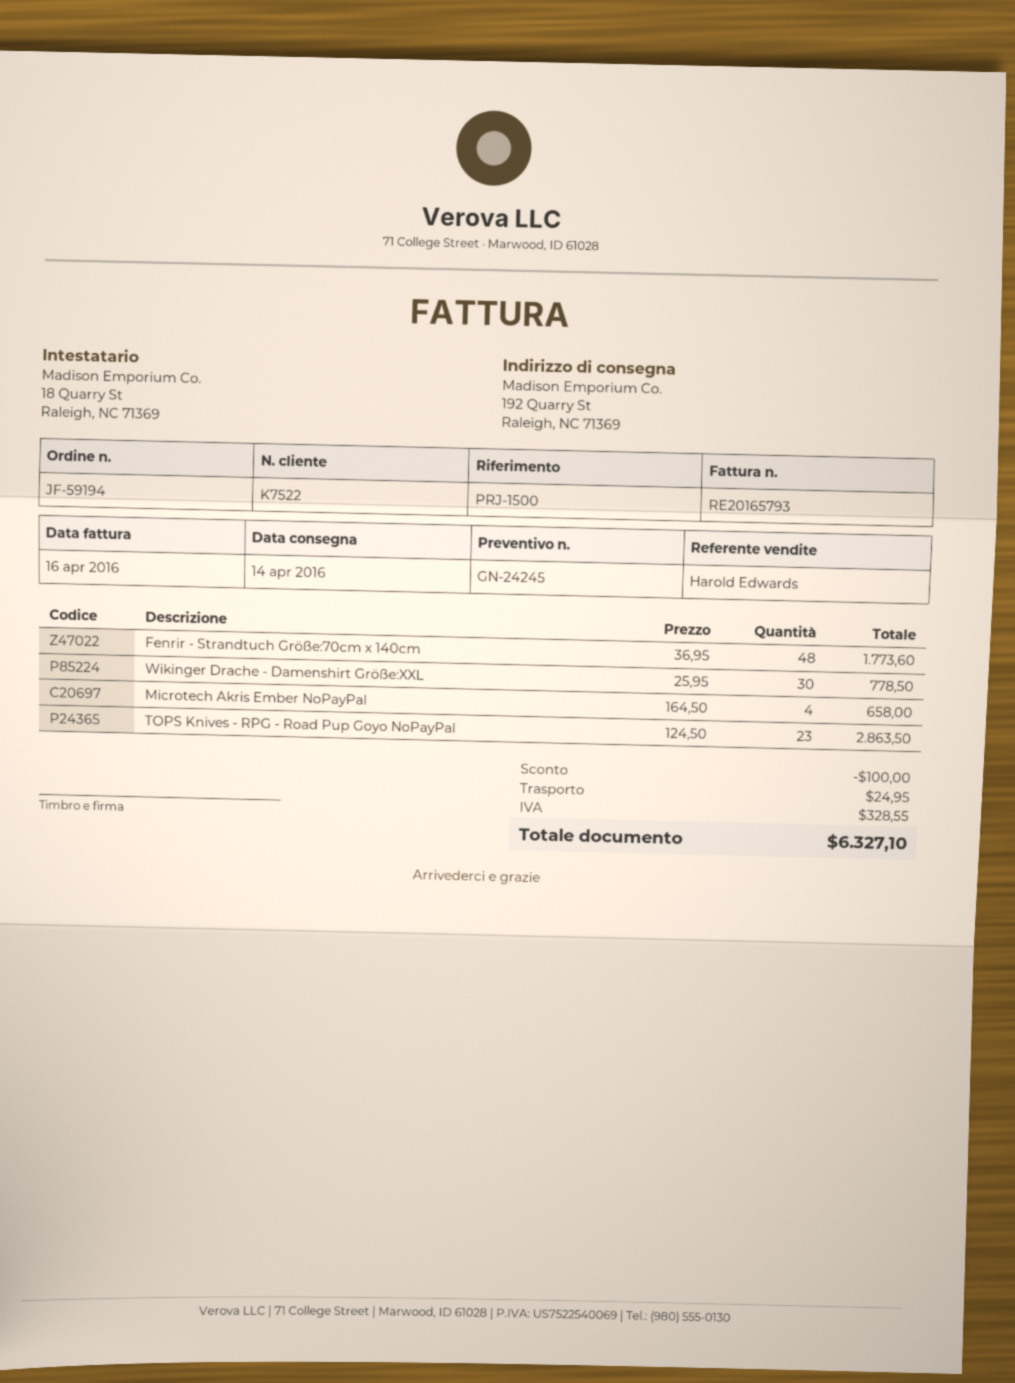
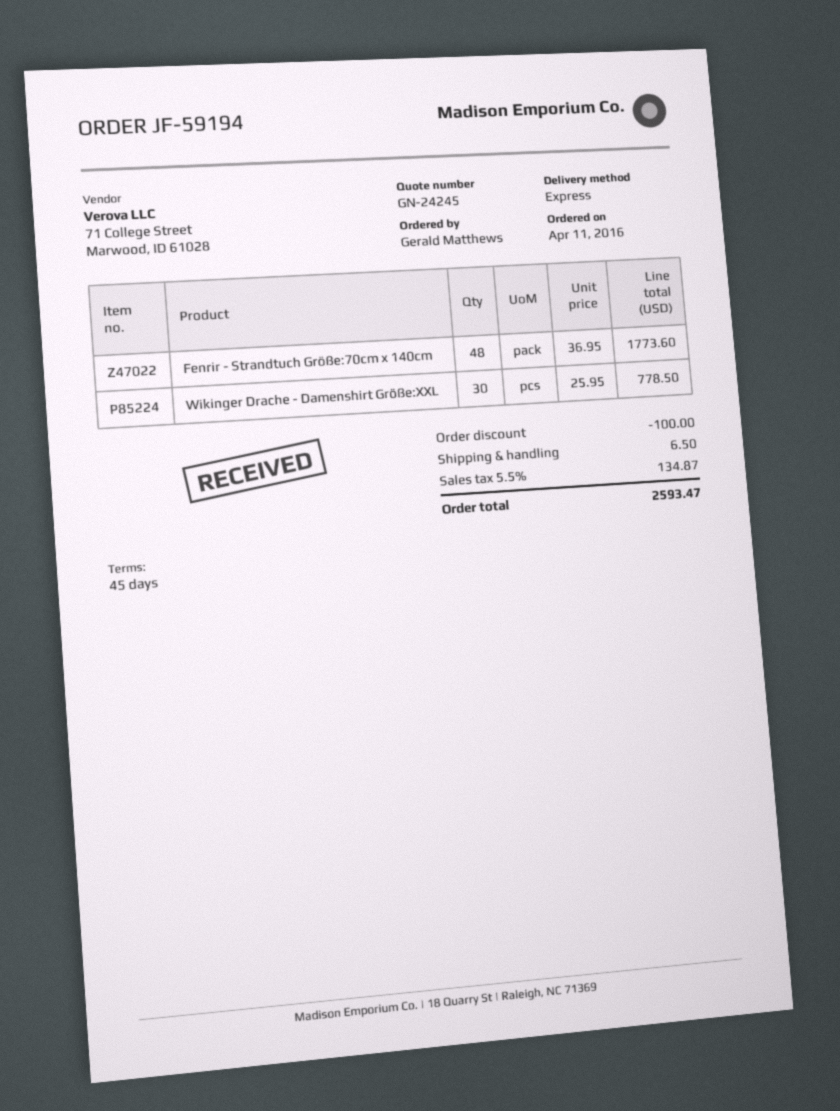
Microtech Akris Ember NoPayPal: 4 x 164.50 = 658.00 -> none
TOPS Knives - RPG - Road Pup Goyo NoPayPal: 23 x 124.50 = 2863.50 -> none
shipping: 24.95 -> 6.50
tax: 328.55 -> 134.87
total: 6327.10 -> 2593.47

